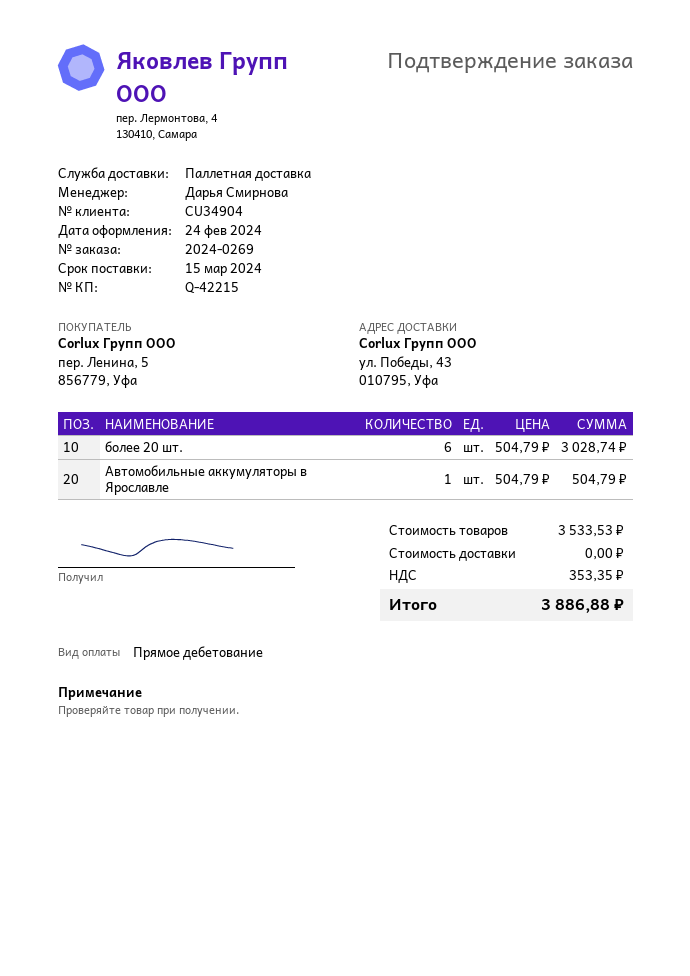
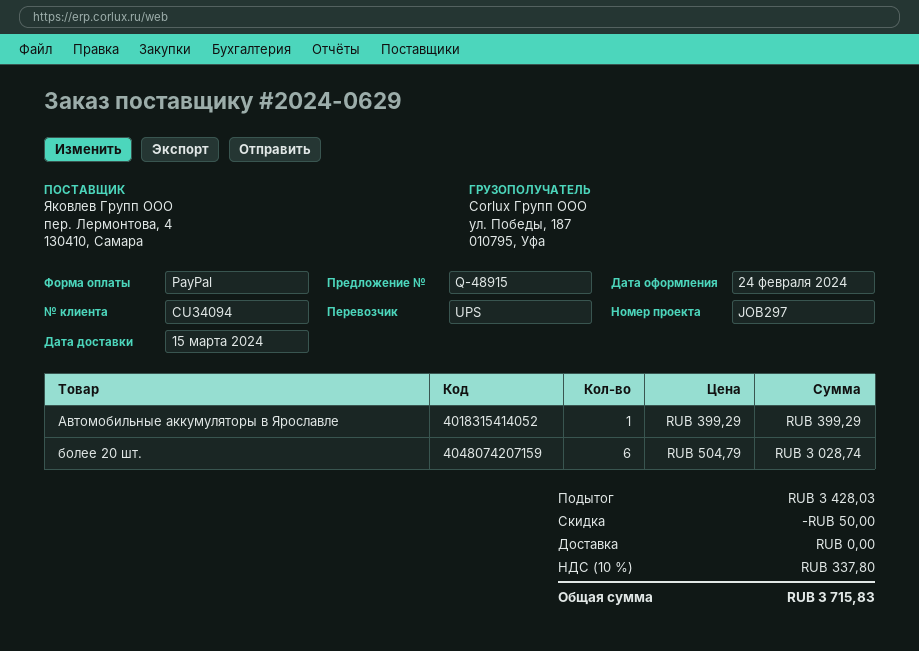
quote number: Q-42215 -> Q-48915
order number: 2024-0269 -> 2024-0629
customer number: CU34904 -> CU34094
payment method: direct debit -> PayPal
shipping method: pallet freight -> UPS
ship to: ул. Победы, 43, 010795, Уфа -> ул. Победы, 187, 010795, Уфа
Автомобильные аккумуляторы в Ярославле: 1 x 504.79 = 504.79 -> 1 x 399.29 = 399.29
subtotal: 3533.53 -> 3428.03
discount: none -> 50.00
tax: 353.35 -> 337.80
total: 3886.88 -> 3715.83

